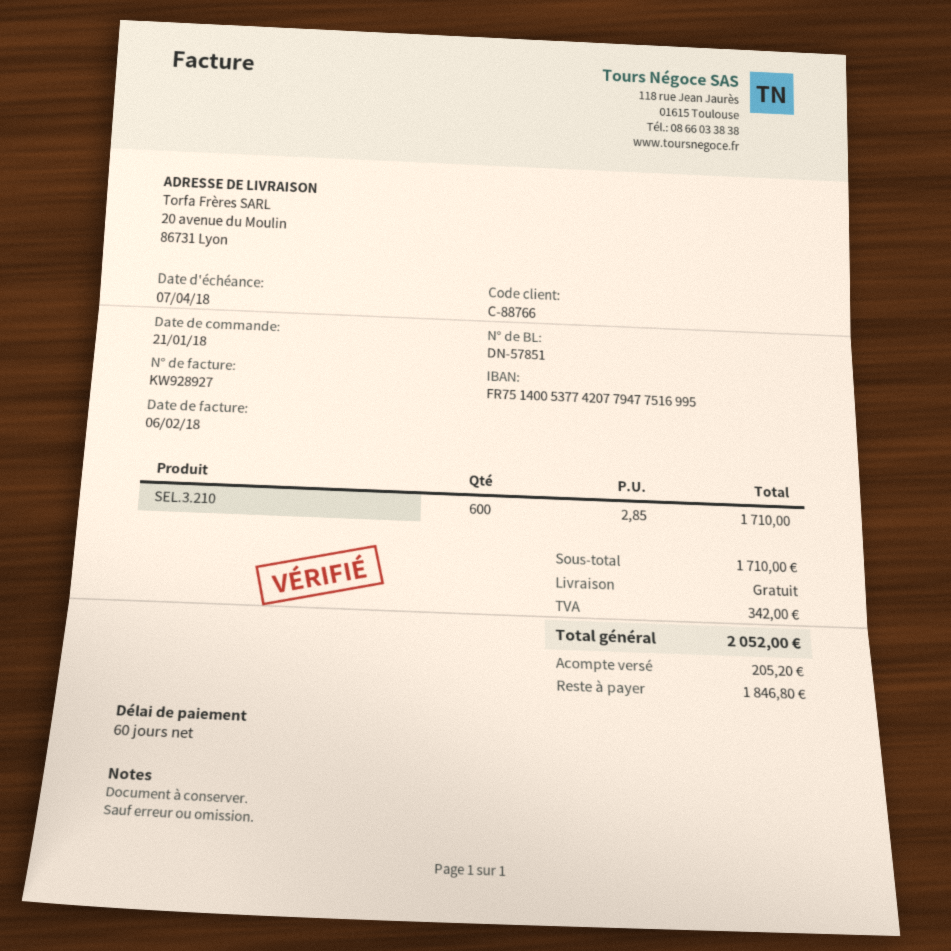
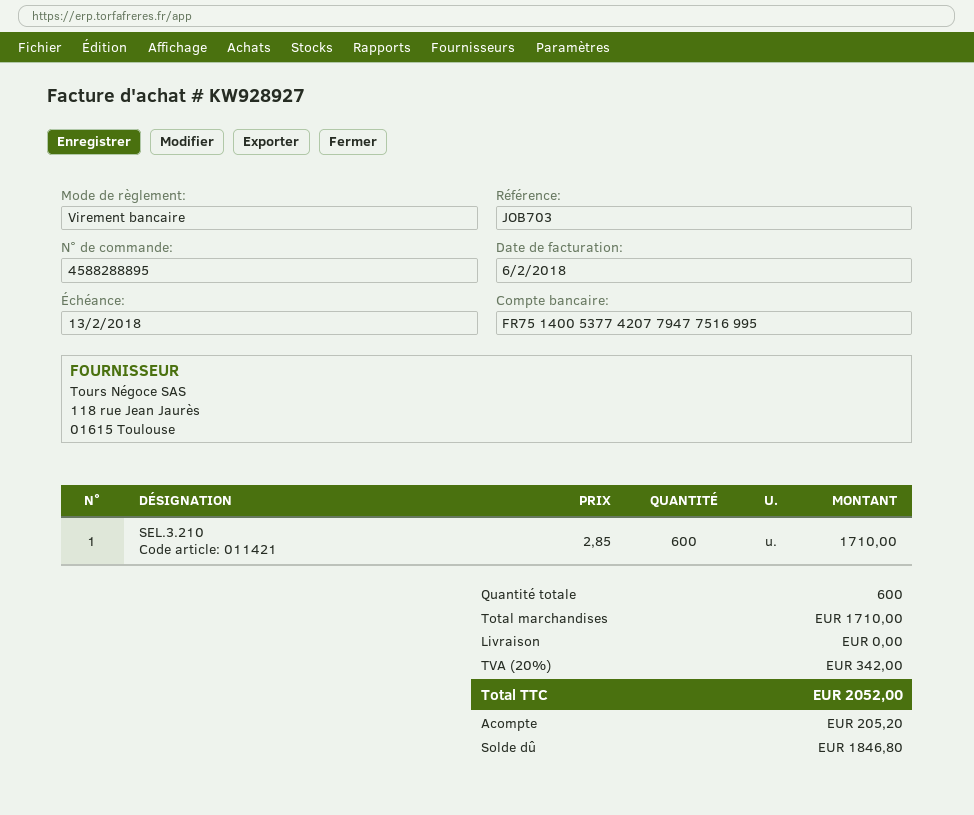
due date: 2018-04-07 -> 2018-02-13

